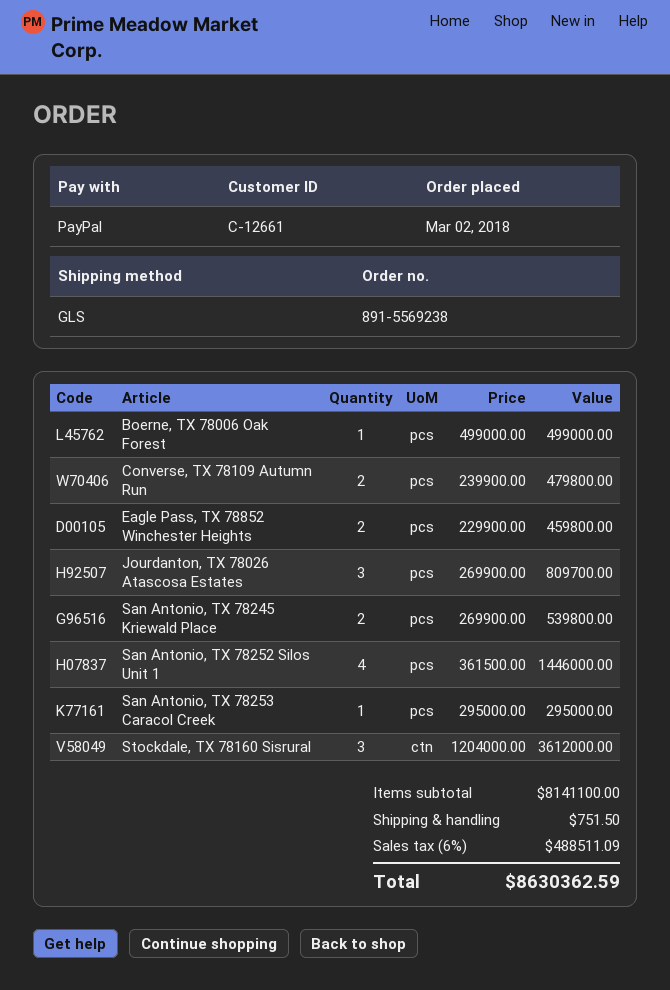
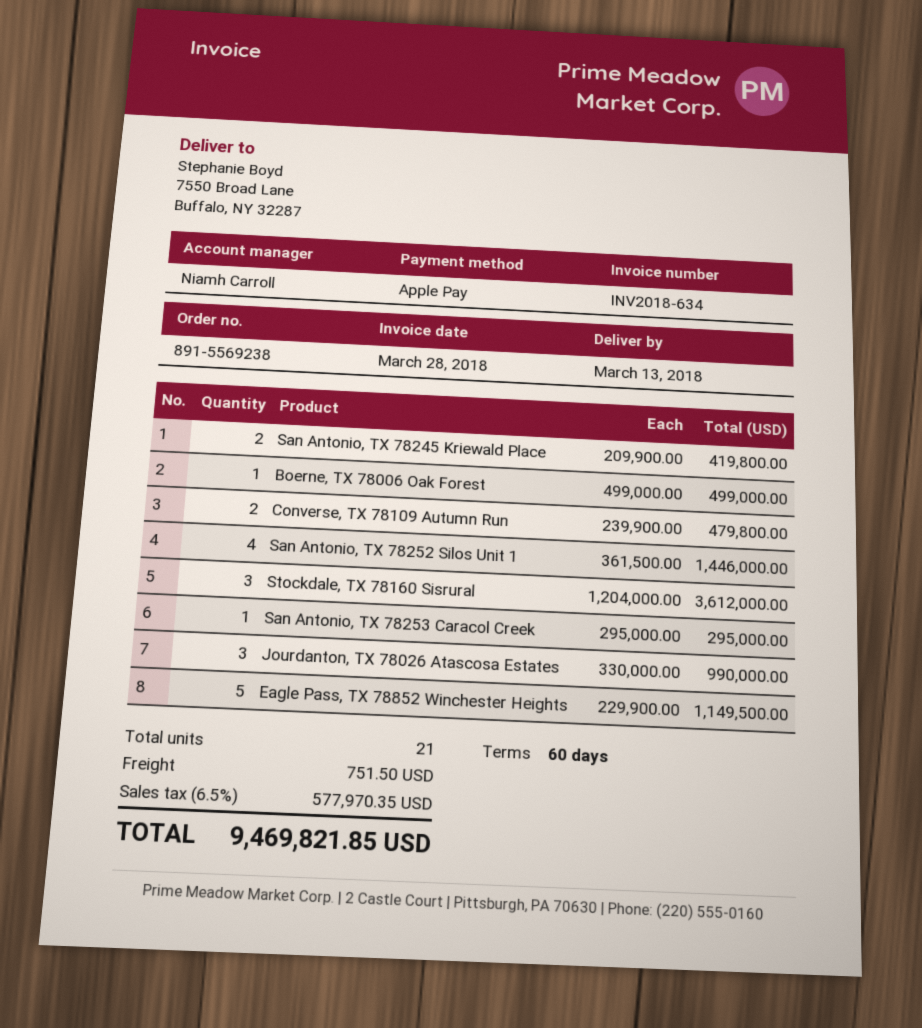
payment method: PayPal -> Apple Pay
Eagle Pass, TX 78852 Winchester Heights: 2 x 229900.00 = 459800.00 -> 5 x 229900.00 = 1149500.00
Jourdanton, TX 78026 Atascosa Estates: 3 x 269900.00 = 809700.00 -> 3 x 330000.00 = 990000.00
San Antonio, TX 78245 Kriewald Place: 2 x 269900.00 = 539800.00 -> 2 x 209900.00 = 419800.00
tax: 6% = 488511.09 -> 6.5% = 577970.35
total: 8630362.59 -> 9469821.85

